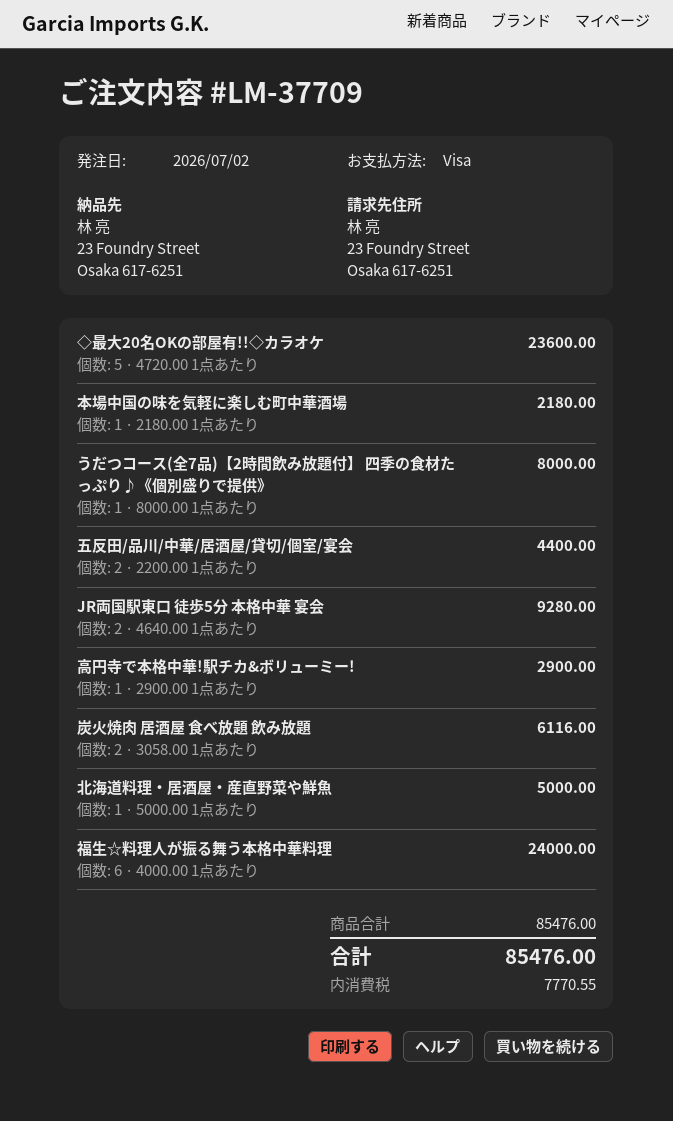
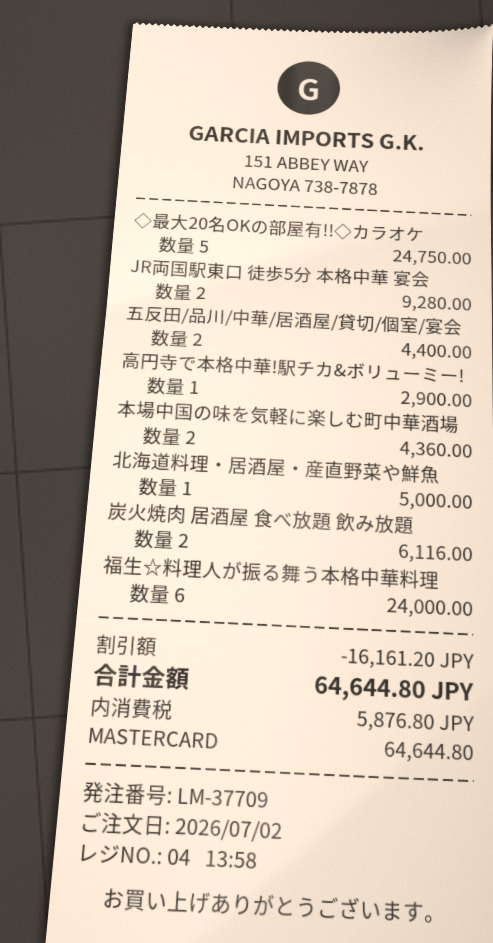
payment method: Visa -> Mastercard
◇最大20名OKの部屋有!!◇カラオケ: 5 for 23600.00 -> 5 for 24750.00
本場中国の味を気軽に楽しむ町中華酒場: 1 for 2180.00 -> 2 for 4360.00
うだつコース(全7品)【2時間飲み放題付】 四季の食材たっぷり♪《個別盛りで提供》: 1 for 8000.00 -> none
discount: none -> 16161.20
tax: 7770.55 -> 5876.80
total: 85476.00 -> 64644.80

